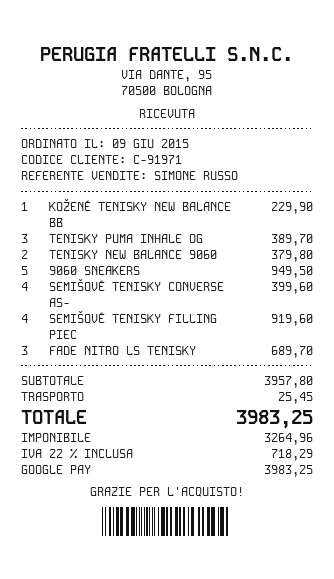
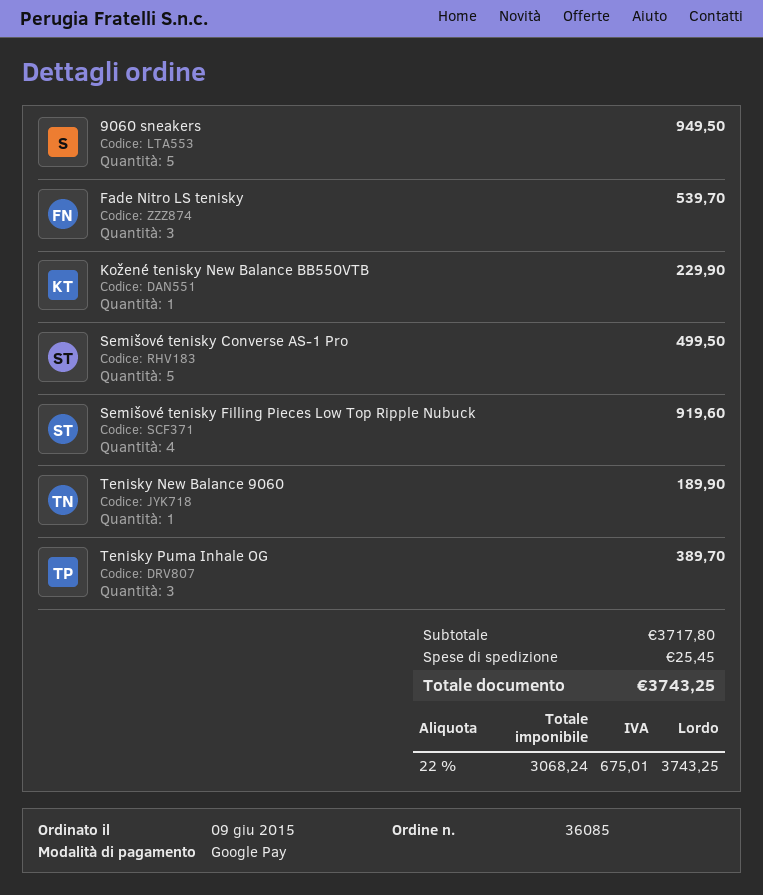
TENISKY NEW BALANCE 9060: 2 for 379.80 -> 1 for 189.90
SEMIŠOVÉ TENISKY CONVERSE AS-: 4 for 399.60 -> 5 for 499.50
FADE NITRO LS TENISKY: 3 for 689.70 -> 3 for 539.70
subtotal: 3957.80 -> 3717.80
net: 3264.96 -> 3068.24
tax: 22% = 718.29 -> 22% = 675.01
total: 3983.25 -> 3743.25

